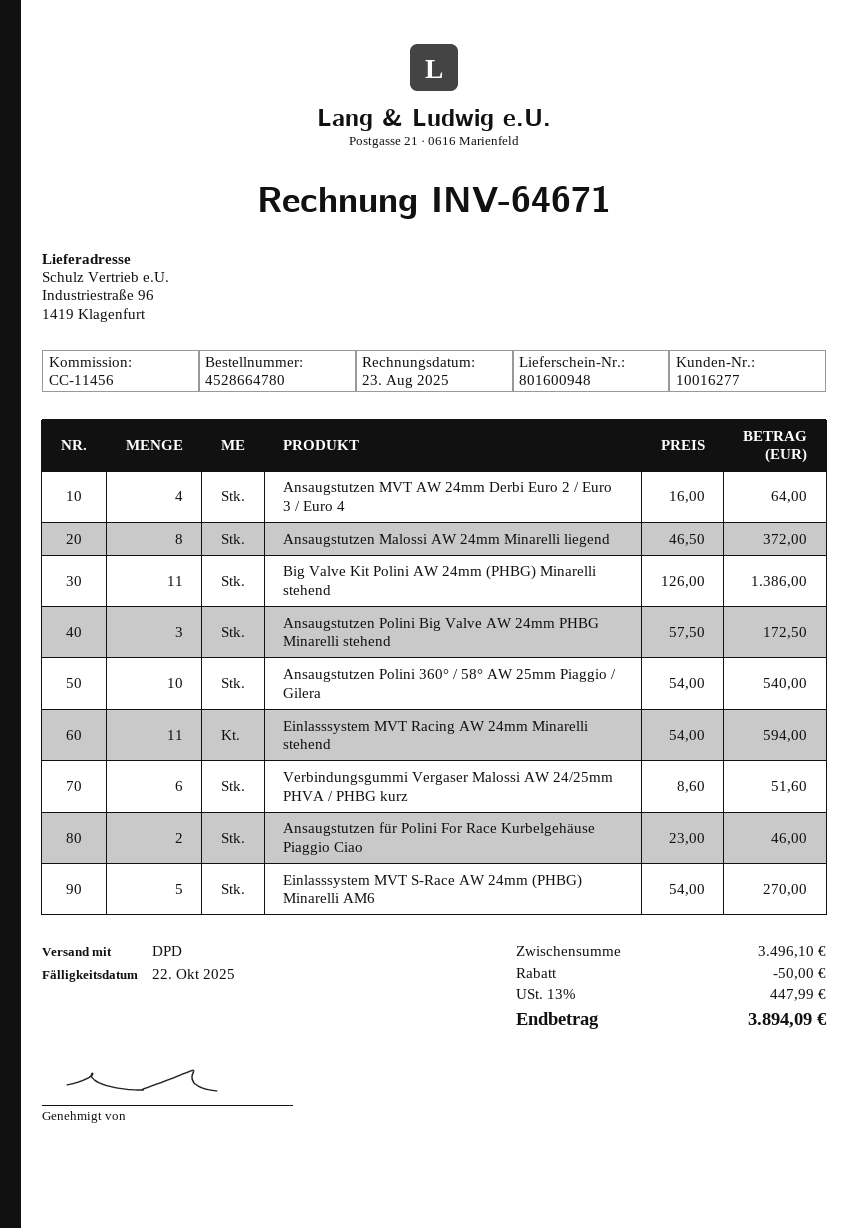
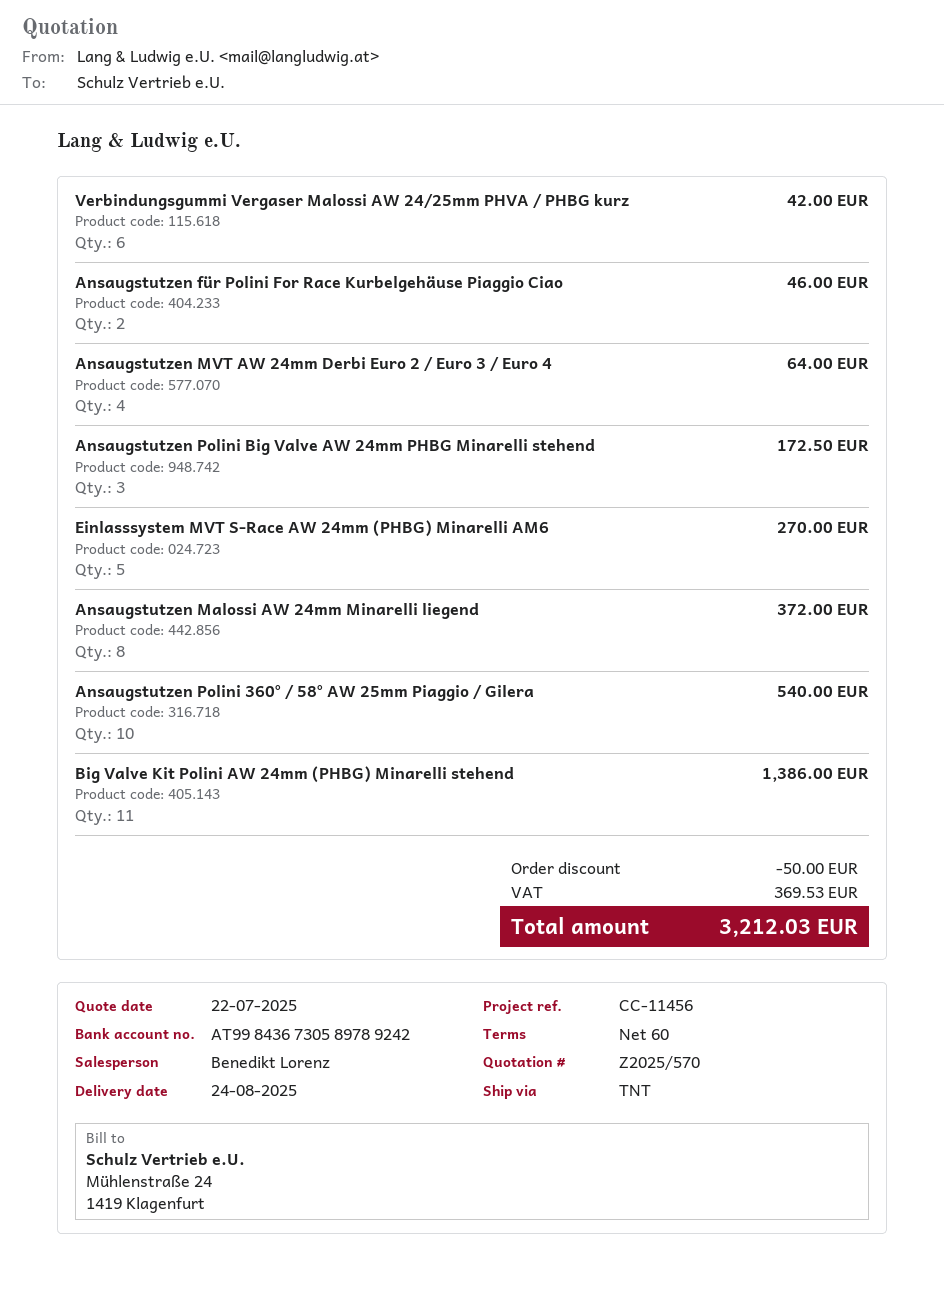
shipping method: DPD -> TNT
Einlasssystem MVT Racing AW 24mm Minarelli stehend: 11 for 594.00 -> none
Verbindungsgummi Vergaser Malossi AW 24/25mm PHVA / PHBG kurz: 6 for 51.60 -> 6 for 42.00
tax: 447.99 -> 369.53
total: 3894.09 -> 3212.03

